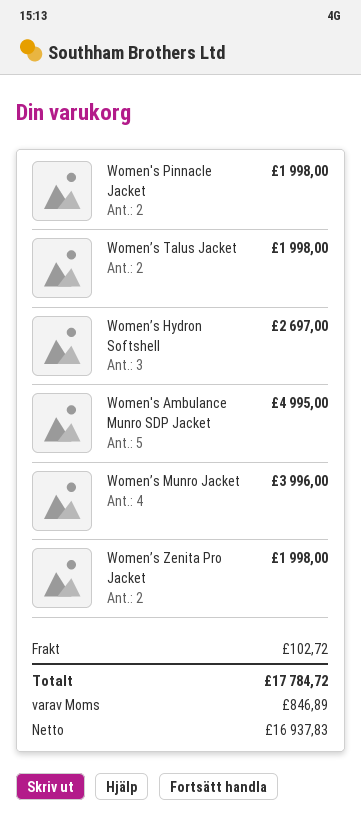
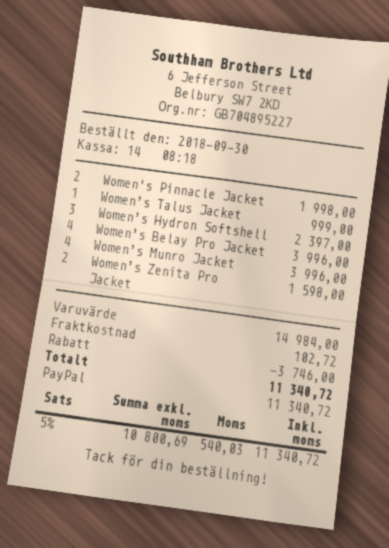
Women’s Talus Jacket: 2 for 1998.00 -> 1 for 999.00
Women’s Hydron Softshell: 3 for 2697.00 -> 3 for 2397.00
Women's Ambulance Munro SDP Jacket: 5 for 4995.00 -> none
Women’s Zenita Pro Jacket: 2 for 1998.00 -> 2 for 1598.00
Women’s Belay Pro Jacket: none -> 4 for 3996.00
discount: none -> 3746.00
net: 16937.83 -> 10800.69
tax: 846.89 -> 540.03
total: 17784.72 -> 11340.72

